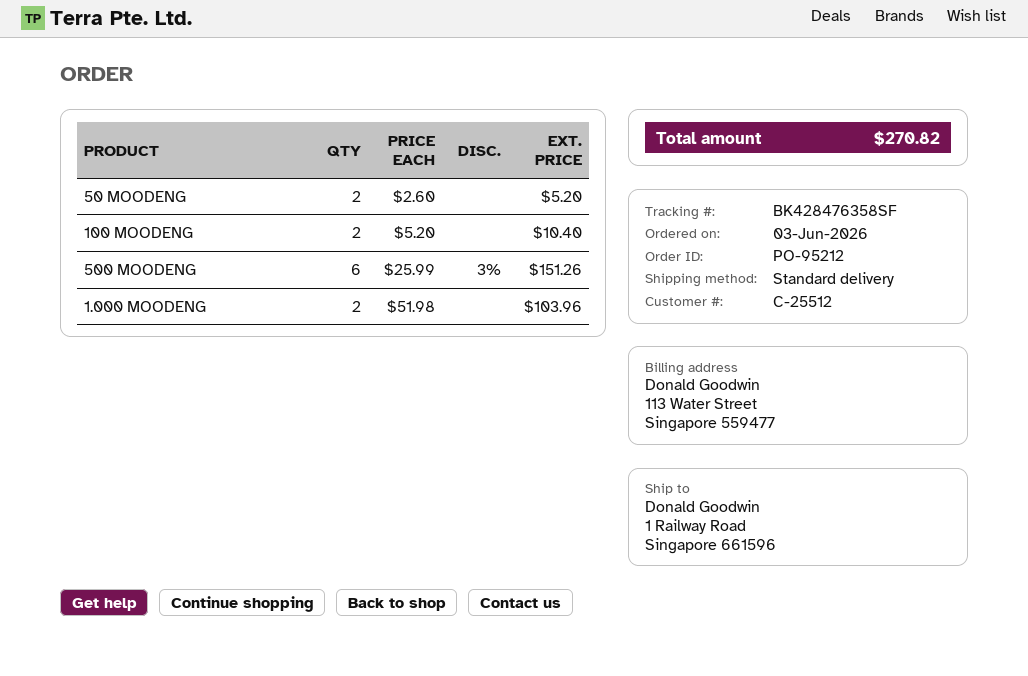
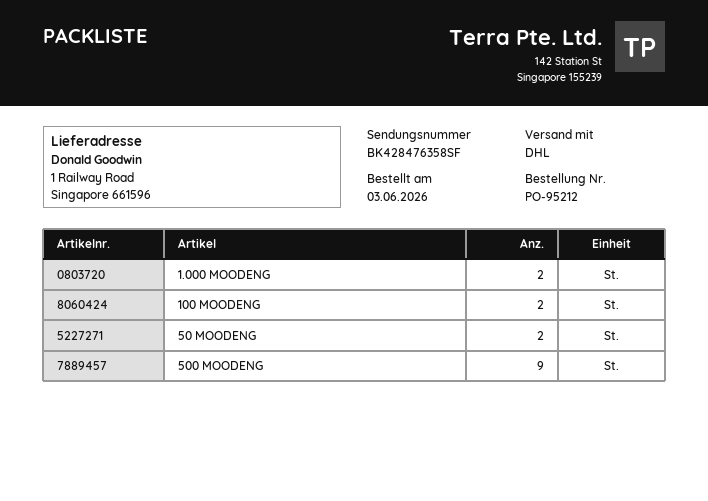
shipping method: standard -> DHL
500 MOODENG: 6 -> 9

